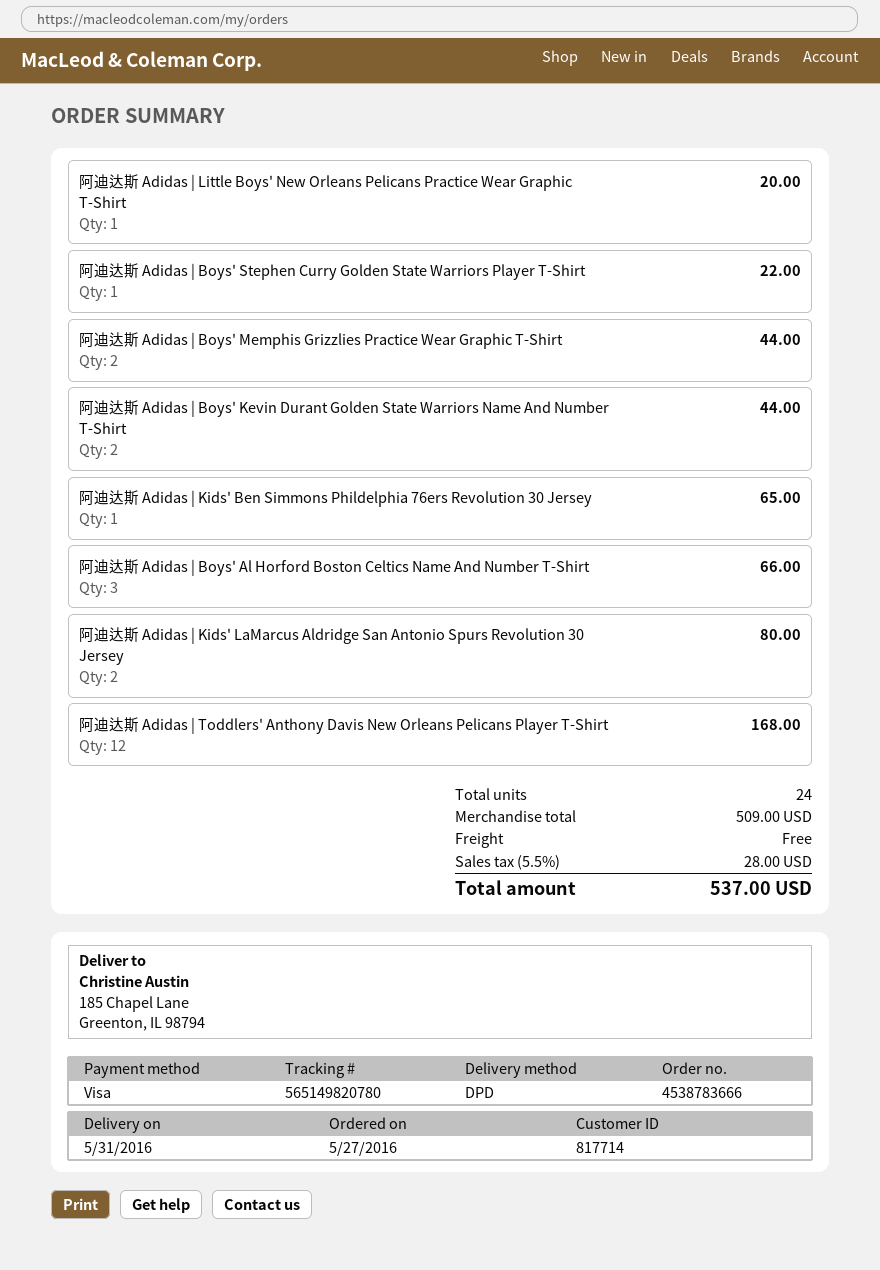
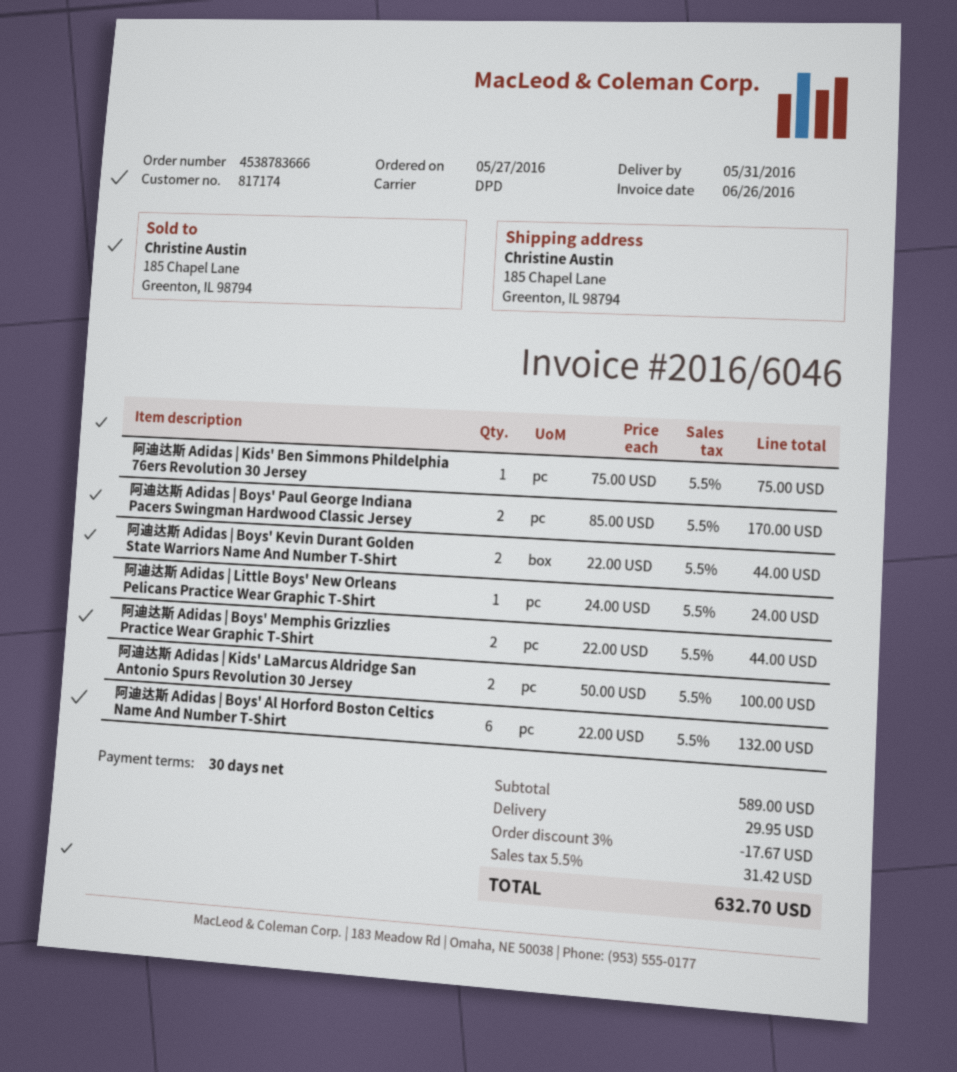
customer number: 817714 -> 817174
阿迪达斯 Adidas | Little Boys' New Orleans Pelicans Practice Wear Graphic T-Shirt: 1 for 20.00 -> 1 for 24.00
阿迪达斯 Adidas | Boys' Stephen Curry Golden State Warriors Player T-Shirt: 1 for 22.00 -> none
阿迪达斯 Adidas | Kids' Ben Simmons Phildelphia 76ers Revolution 30 Jersey: 1 for 65.00 -> 1 for 75.00
阿迪达斯 Adidas | Boys' Al Horford Boston Celtics Name And Number T-Shirt: 3 for 66.00 -> 6 for 132.00
阿迪达斯 Adidas | Kids' LaMarcus Aldridge San Antonio Spurs Revolution 30 Jersey: 2 for 80.00 -> 2 for 100.00
阿迪达斯 Adidas | Toddlers' Anthony Davis New Orleans Pelicans Player T-Shirt: 12 for 168.00 -> none
阿迪达斯 Adidas | Boys' Paul George Indiana Pacers Swingman Hardwood Classic Jersey: none -> 2 for 170.00
subtotal: 509.00 -> 589.00
discount: none -> 3% = 17.67
shipping: 0.00 -> 29.95
tax: 5.5% = 28.00 -> 5.5% = 31.42
total: 537.00 -> 632.70

